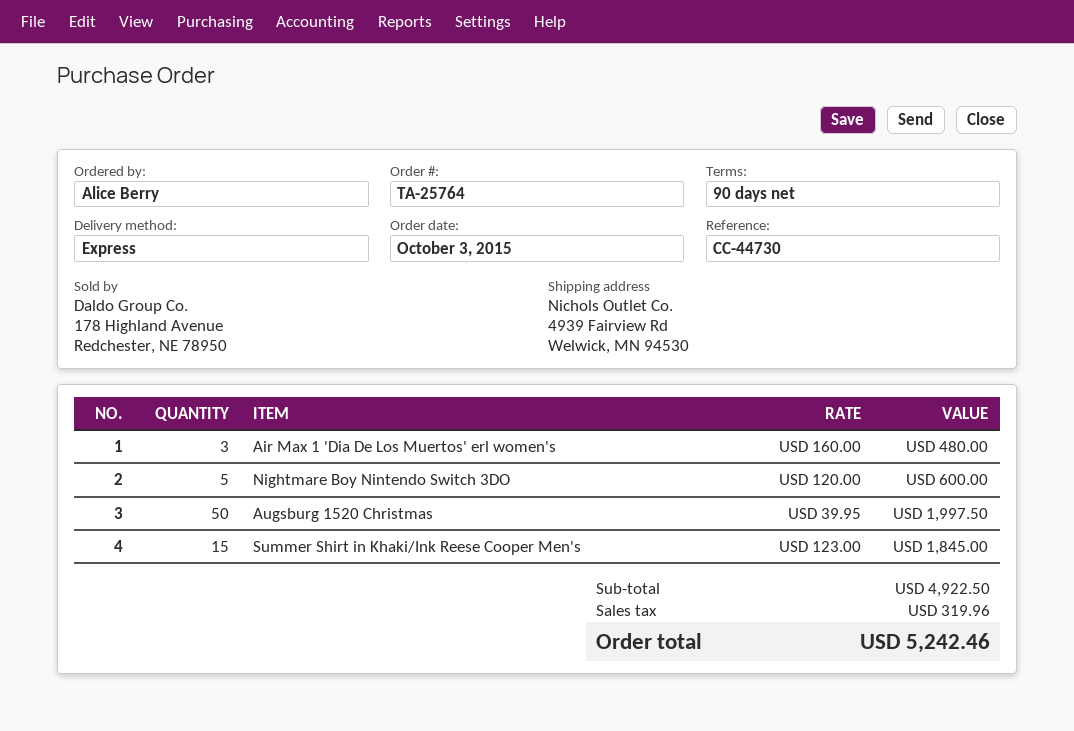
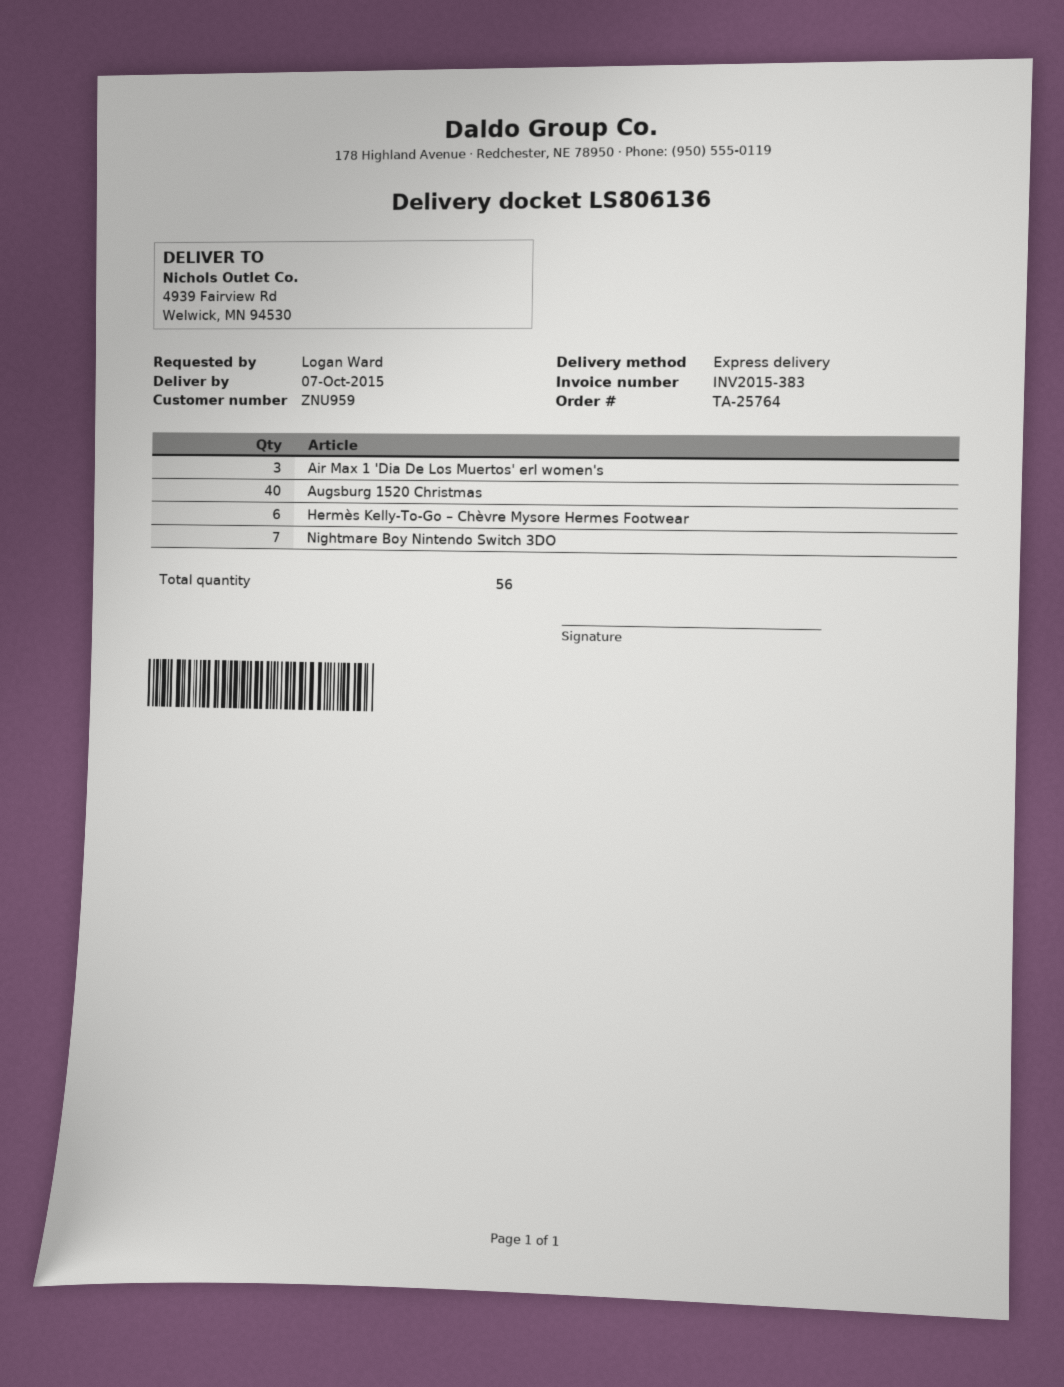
ordered by: Alice Berry -> Logan Ward
Nightmare Boy Nintendo Switch 3DO: 5 -> 7
Augsburg 1520 Christmas: 50 -> 40
Summer Shirt in Khaki/Ink Reese Cooper Men's: 15 -> none
Hermès Kelly-To-Go – Chèvre Mysore Hermes Footwear: none -> 6

